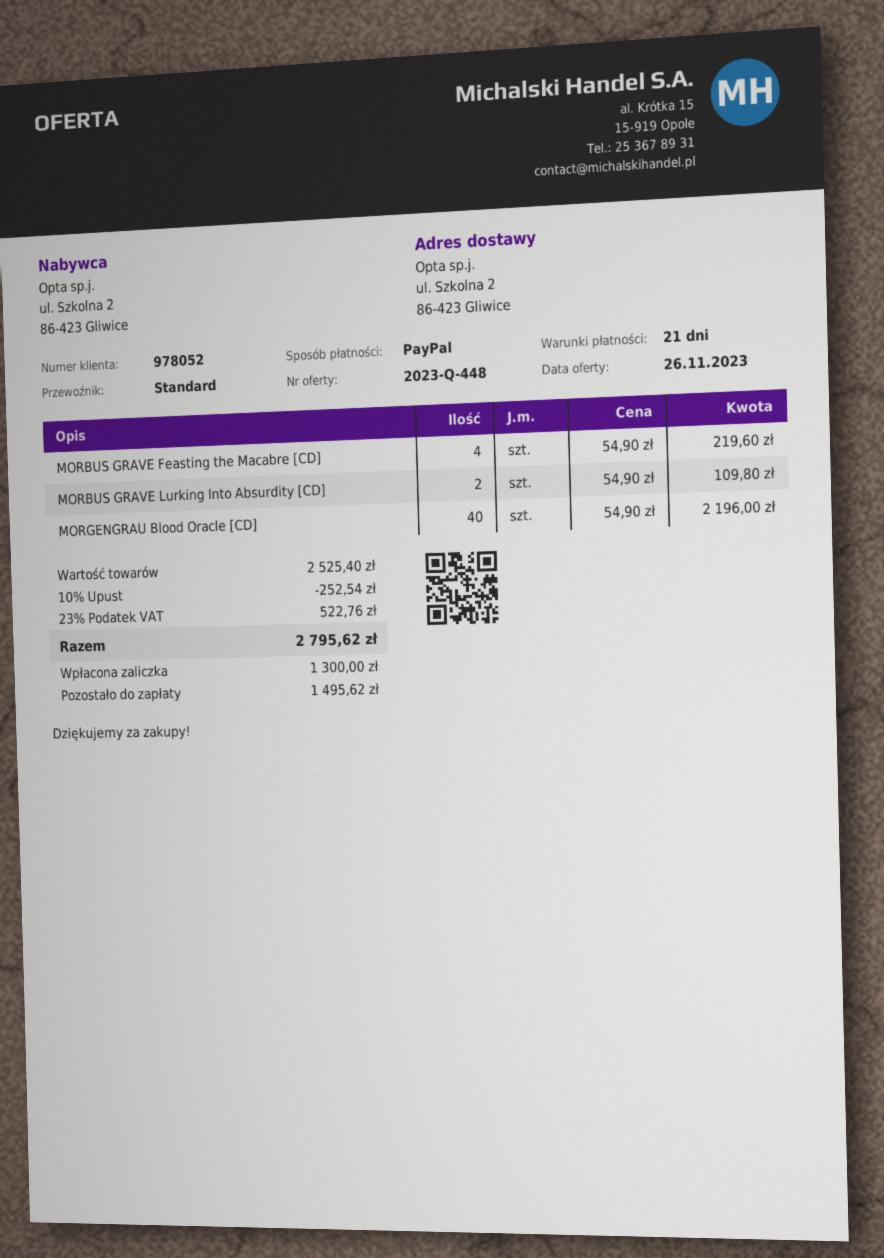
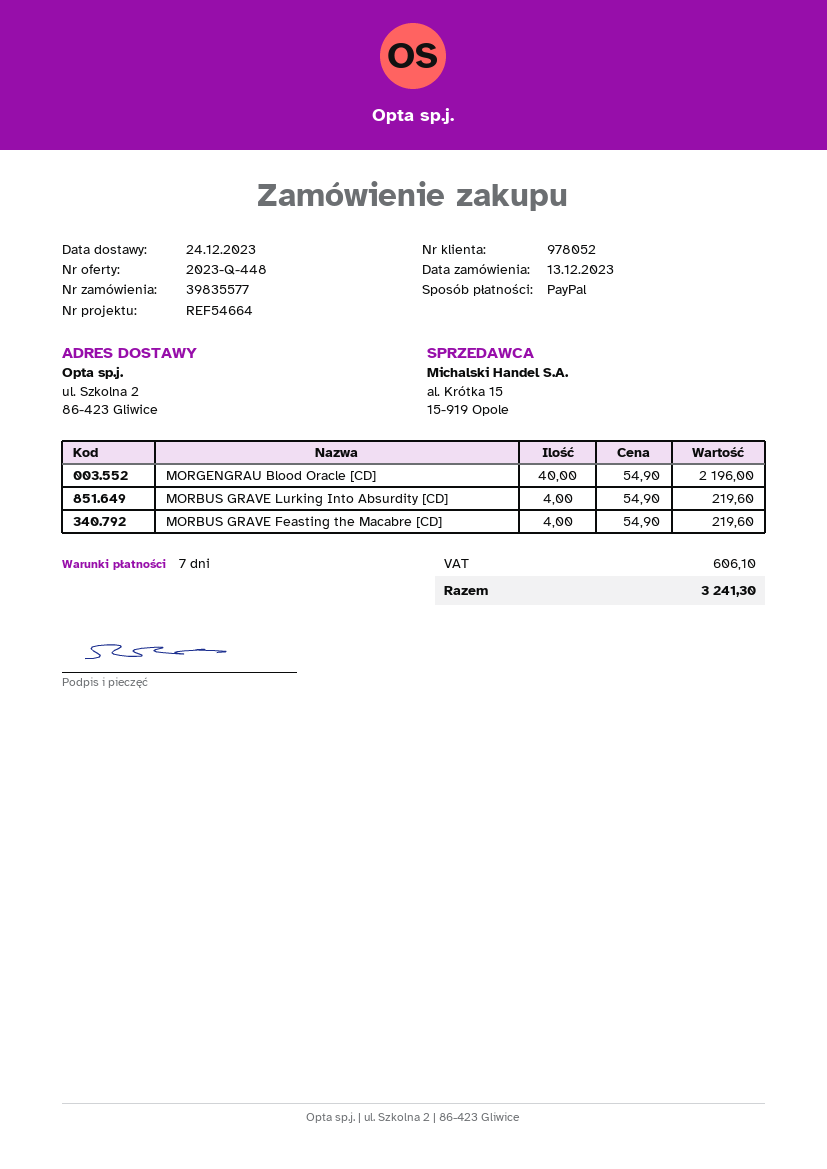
payment terms: 21 days -> 7 days
MORBUS GRAVE Lurking Into Absurdity [CD]: 2 x 54.90 = 109.80 -> 4 x 54.90 = 219.60
discount: 10% = 252.54 -> none
tax: 522.76 -> 606.10
total: 2795.62 -> 3241.30

